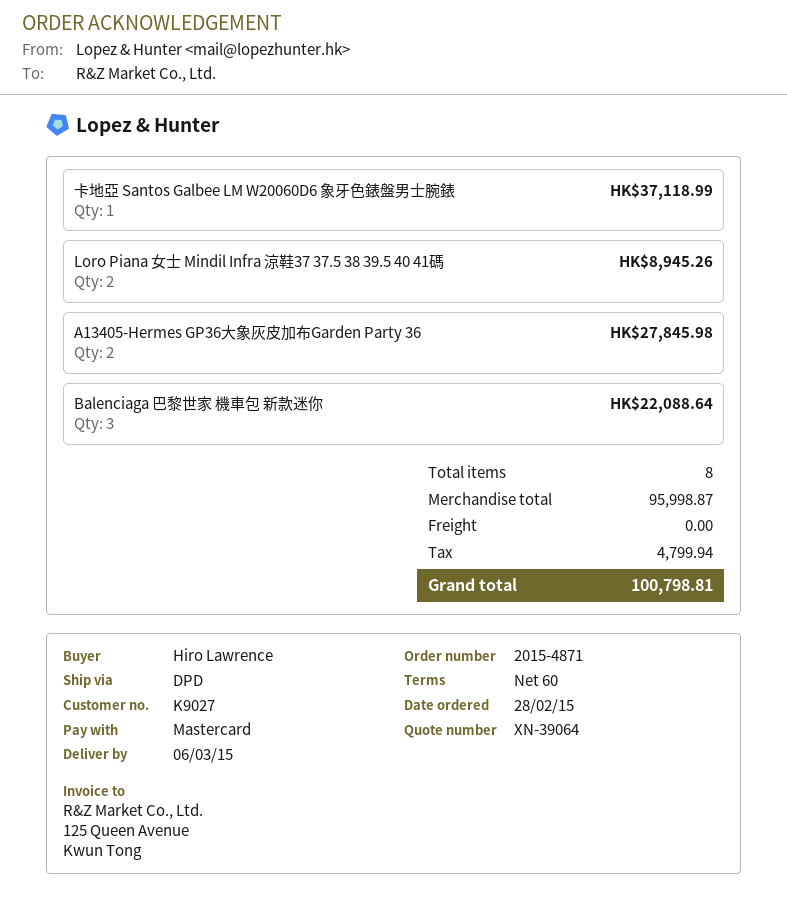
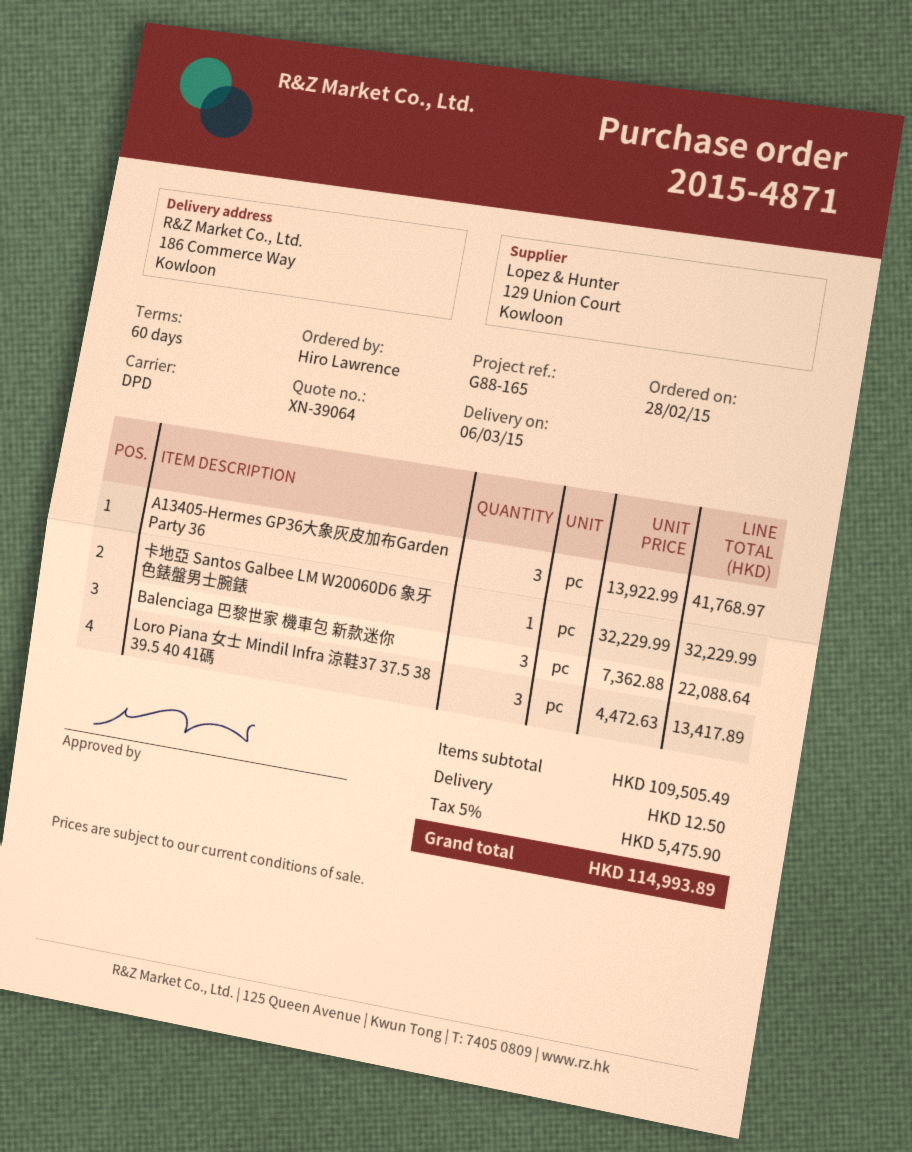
卡地亞 Santos Galbee LM W20060D6 象牙色錶盤男士腕錶: 1 for 37118.99 -> 1 for 32229.99
Loro Piana 女士 Mindil Infra 涼鞋37 37.5 38 39.5 40 41碼: 2 for 8945.26 -> 3 for 13417.89
A13405-Hermes GP36大象灰皮加布Garden Party 36: 2 for 27845.98 -> 3 for 41768.97
subtotal: 95998.87 -> 109505.49
shipping: 0.00 -> 12.50
tax: 4799.94 -> 5475.90
total: 100798.81 -> 114993.89

